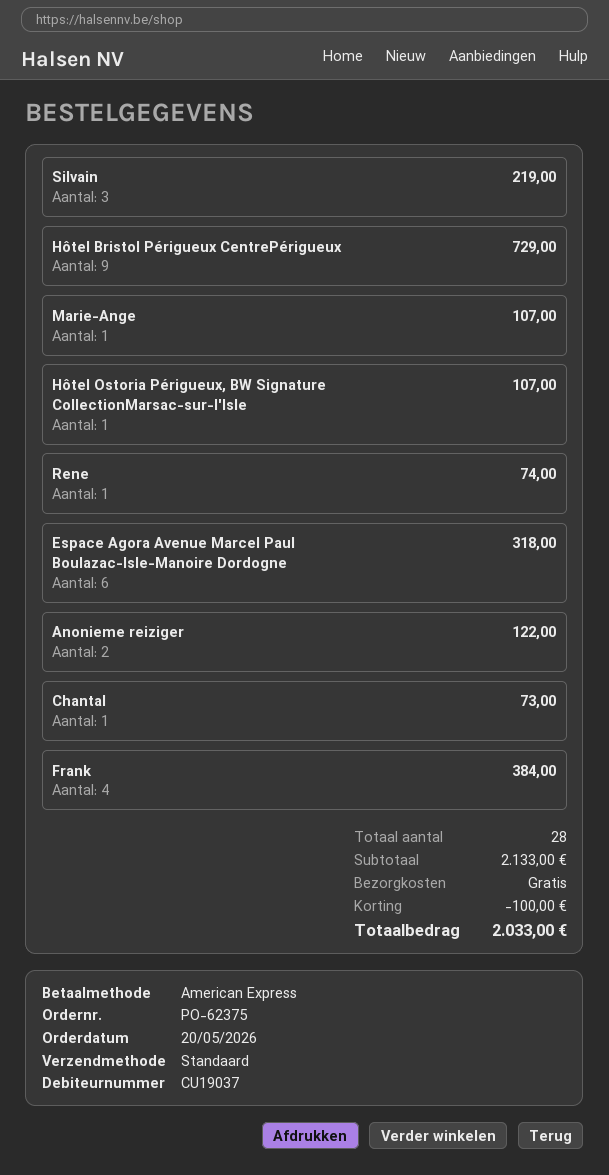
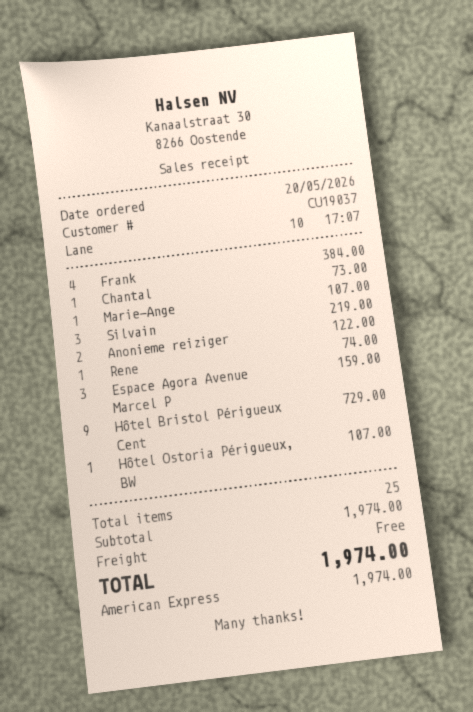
Espace Agora Avenue Marcel Paul Boulazac-Isle-Manoire Dordogne: 6 for 318.00 -> 3 for 159.00
total quantity: 28 -> 25
subtotal: 2133.00 -> 1974.00
discount: 100.00 -> none
total: 2033.00 -> 1974.00

